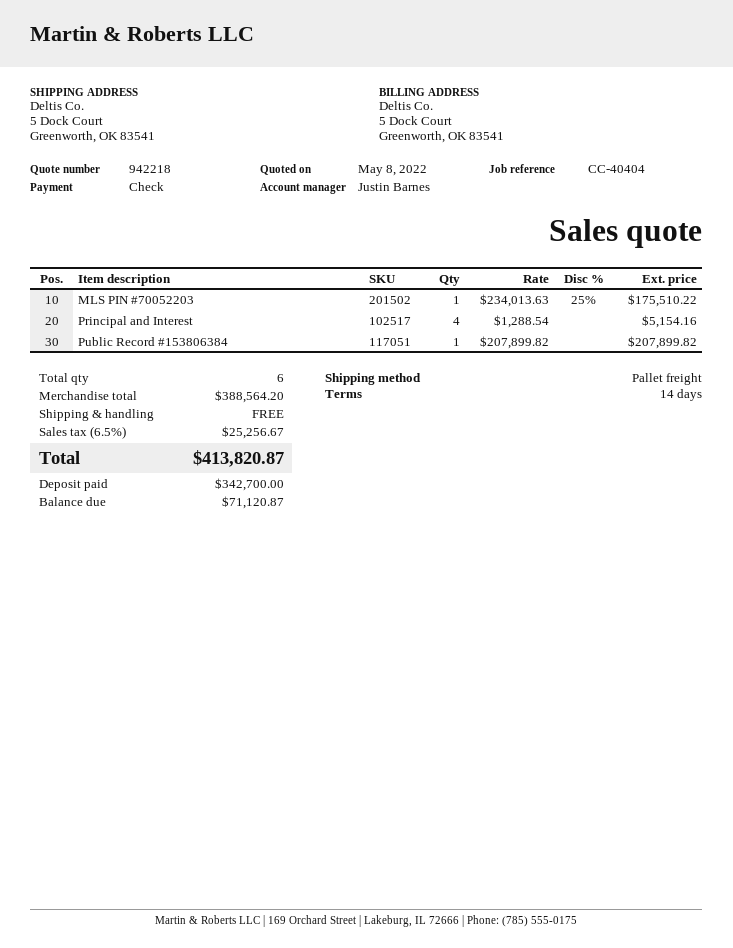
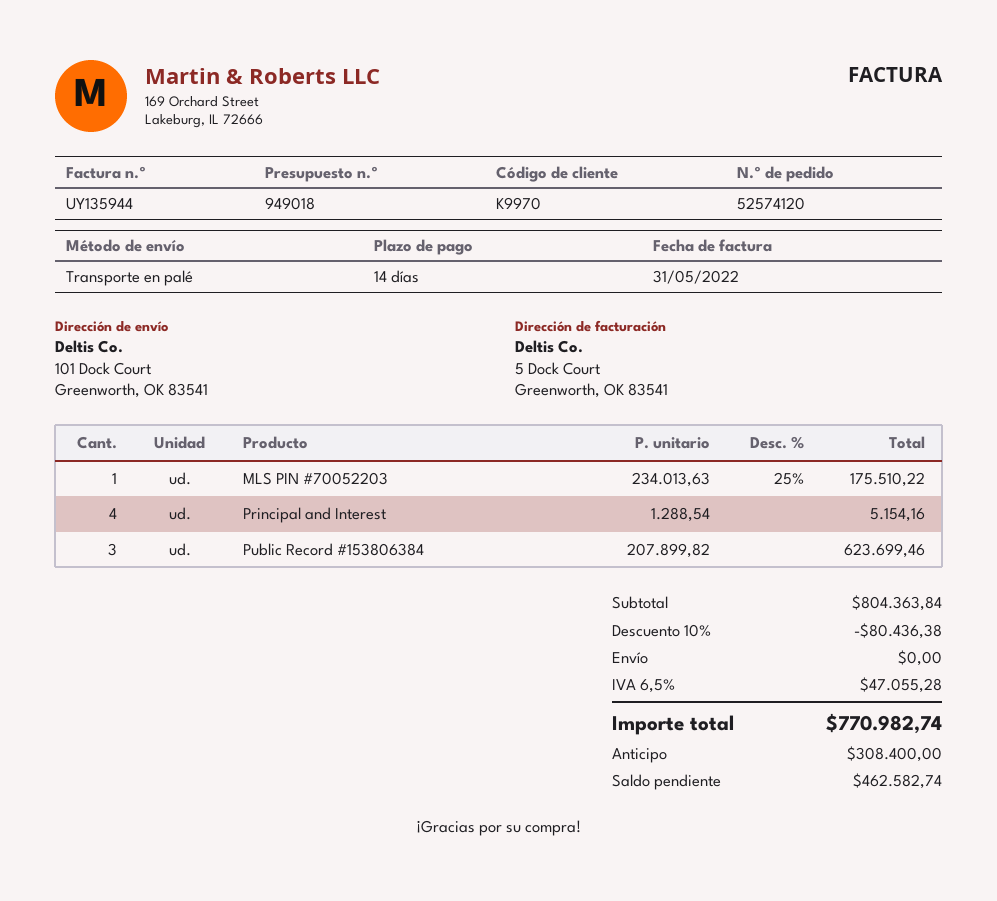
quote number: 942218 -> 949018
ship to: 5 Dock Court, Greenworth, OK 83541 -> 101 Dock Court, Greenworth, OK 83541
Public Record #153806384: 1 x 207899.82 = 207899.82 -> 3 x 207899.82 = 623699.46
subtotal: 388564.20 -> 804363.84
discount: none -> 10% = 80436.38
tax: 6.5% = 25256.67 -> 6.5% = 47055.28
total: 413820.87 -> 770982.74
deposit: 342700.00 -> 308400.00
balance: 71120.87 -> 462582.74

